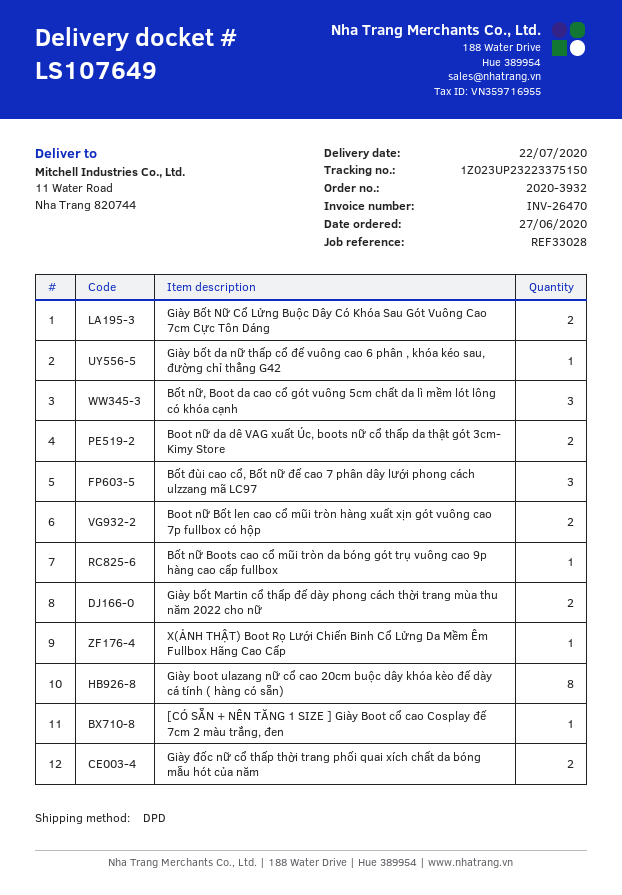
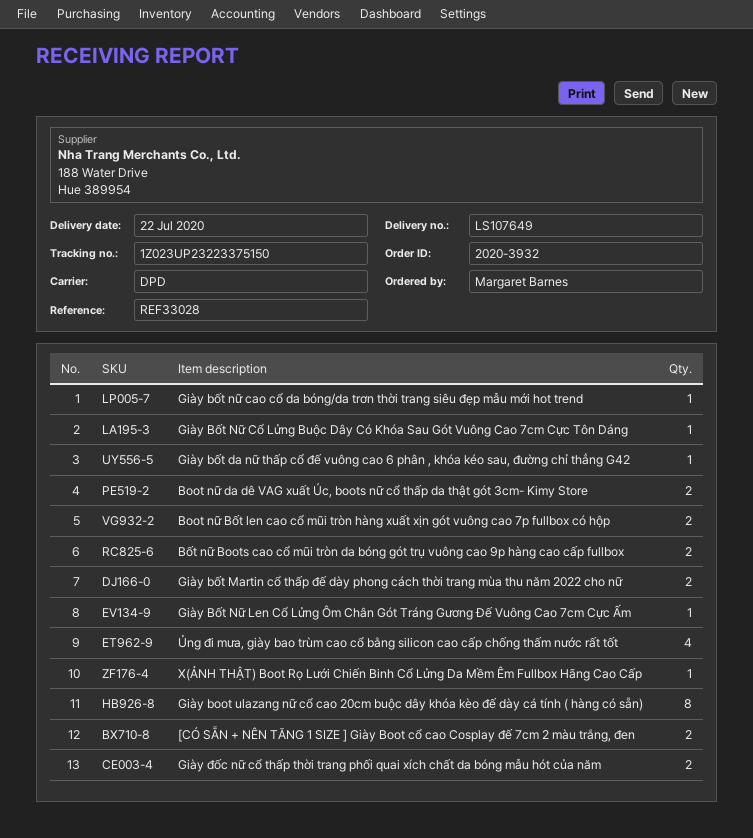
Giày Bốt Nữ Cổ Lửng Buộc Dây Có Khóa Sau Gót Vuông Cao 7cm Cực Tôn Dáng: 2 -> 1
Bốt nữ, Boot da cao cổ gót vuông 5cm chất da lì mềm lót lông có khóa cạnh: 3 -> none
Bốt đùi cao cổ, Bốt nữ đế cao 7 phân dây lưới phong cách ulzzang mã LC97: 3 -> none
Bốt nữ Boots cao cổ mũi tròn da bóng gót trụ vuông cao 9p hàng cao cấp fullbox: 1 -> 2
[CÓ SẴN + NÊN TĂNG 1 SIZE ] Giày Boot cổ cao Cosplay đế 7cm 2 màu trắng, đen: 1 -> 2
Giày bốt nữ cao cổ da bóng/da trơn thời trang siêu đẹp mẫu mới hot trend: none -> 1
Giày Bốt Nữ Len Cổ Lửng Ôm Chân Gót Tráng Gương Đế Vuông Cao 7cm Cực Ấm: none -> 1
Ủng đi mưa, giày bao trùm cao cổ bằng silicon cao cấp chống thấm nước rất tốt: none -> 4

